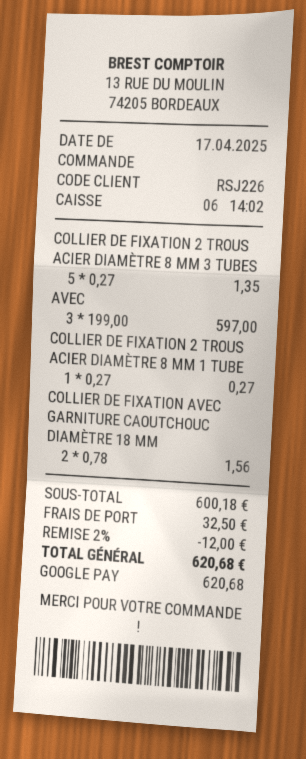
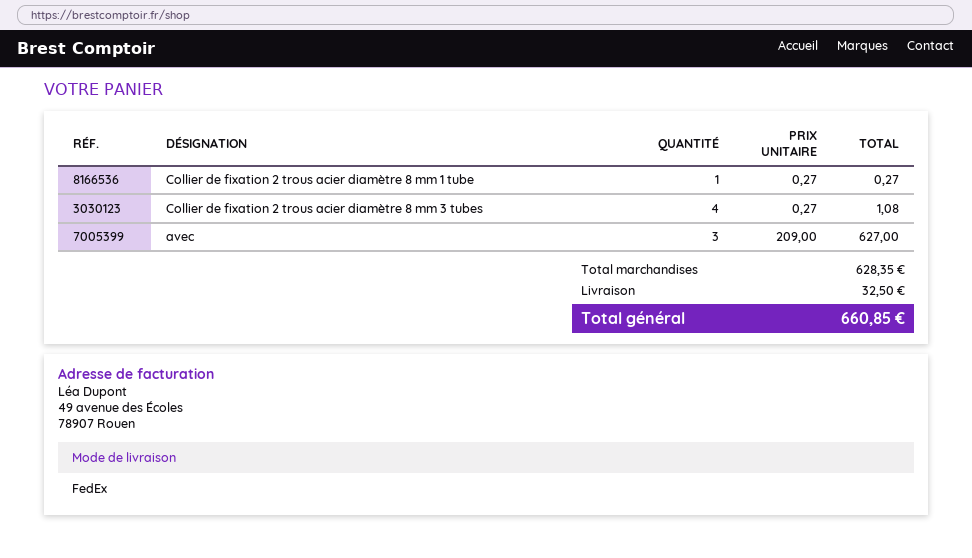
COLLIER DE FIXATION 2 TROUS ACIER DIAMÈTRE 8 MM 3 TUBES: 5 x 0.27 = 1.35 -> 4 x 0.27 = 1.08
AVEC: 3 x 199.00 = 597.00 -> 3 x 209.00 = 627.00
COLLIER DE FIXATION AVEC GARNITURE CAOUTCHOUC DIAMÈTRE 18 MM: 2 x 0.78 = 1.56 -> none
subtotal: 600.18 -> 628.35
discount: 2% = 12.00 -> none
total: 620.68 -> 660.85

